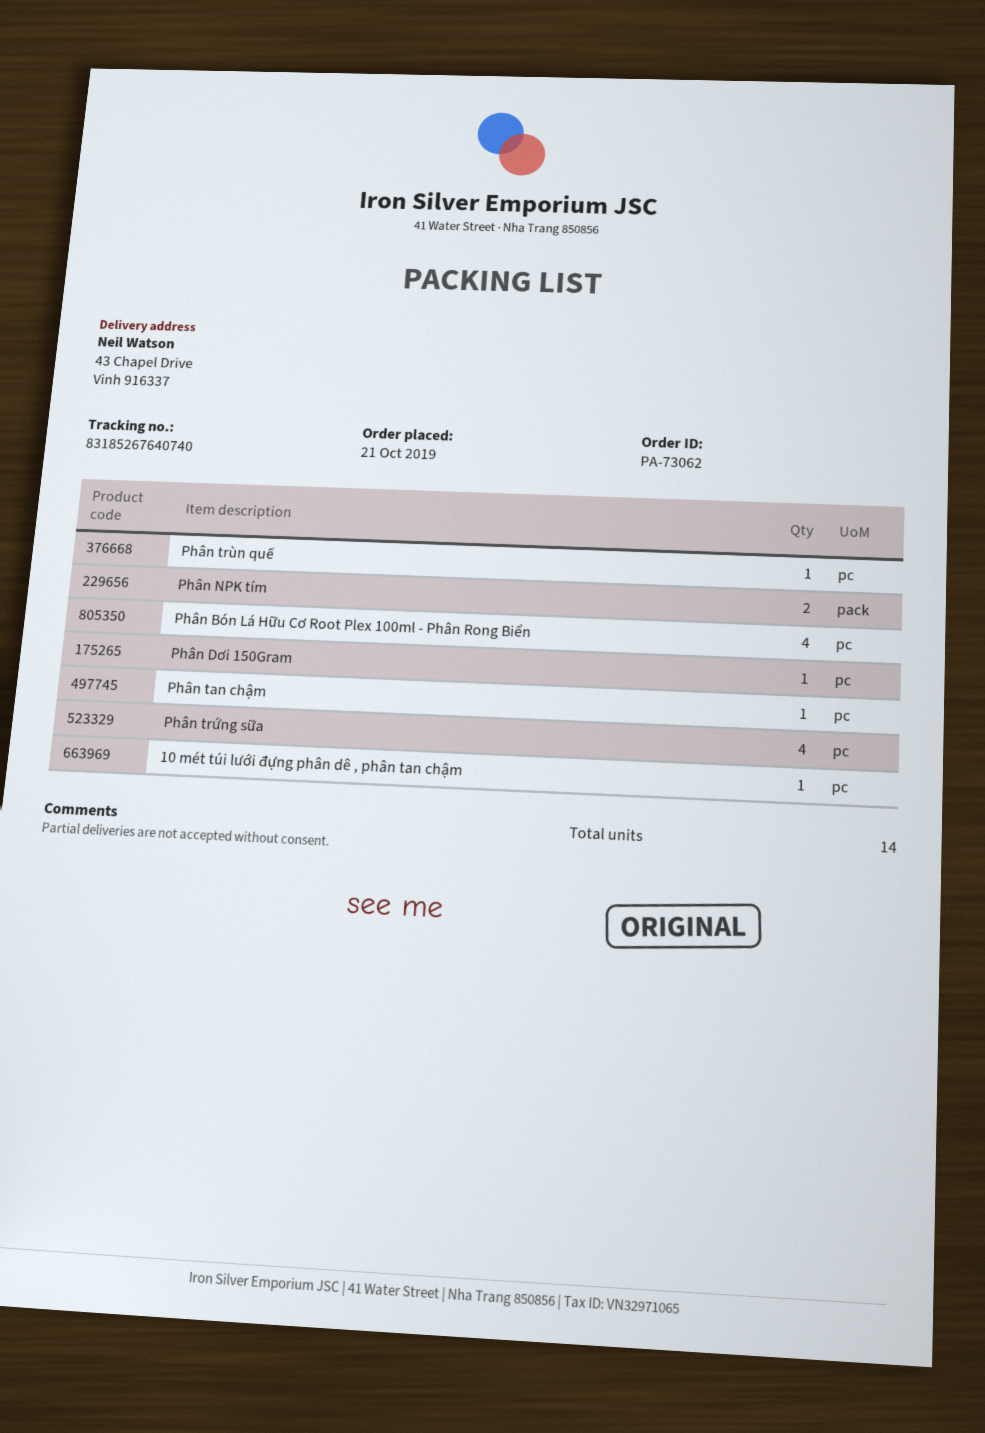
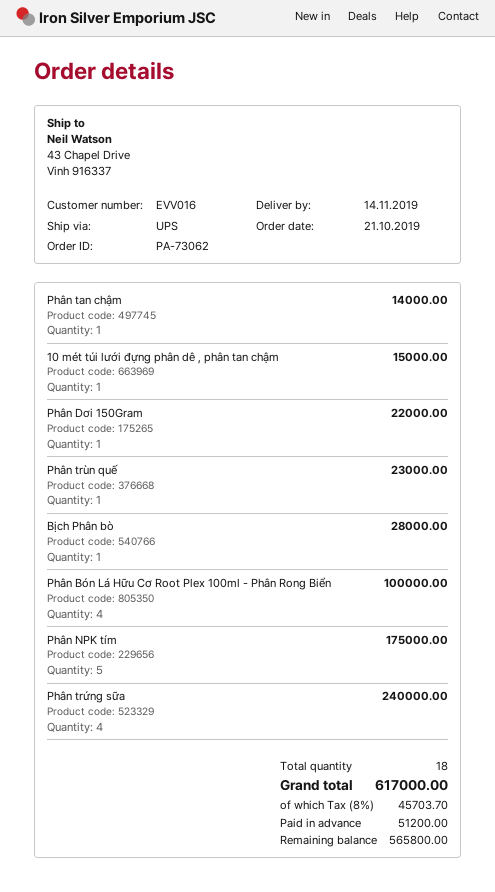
Phân NPK tím: 2 -> 5
Bịch Phân bò: none -> 1
total quantity: 14 -> 18

